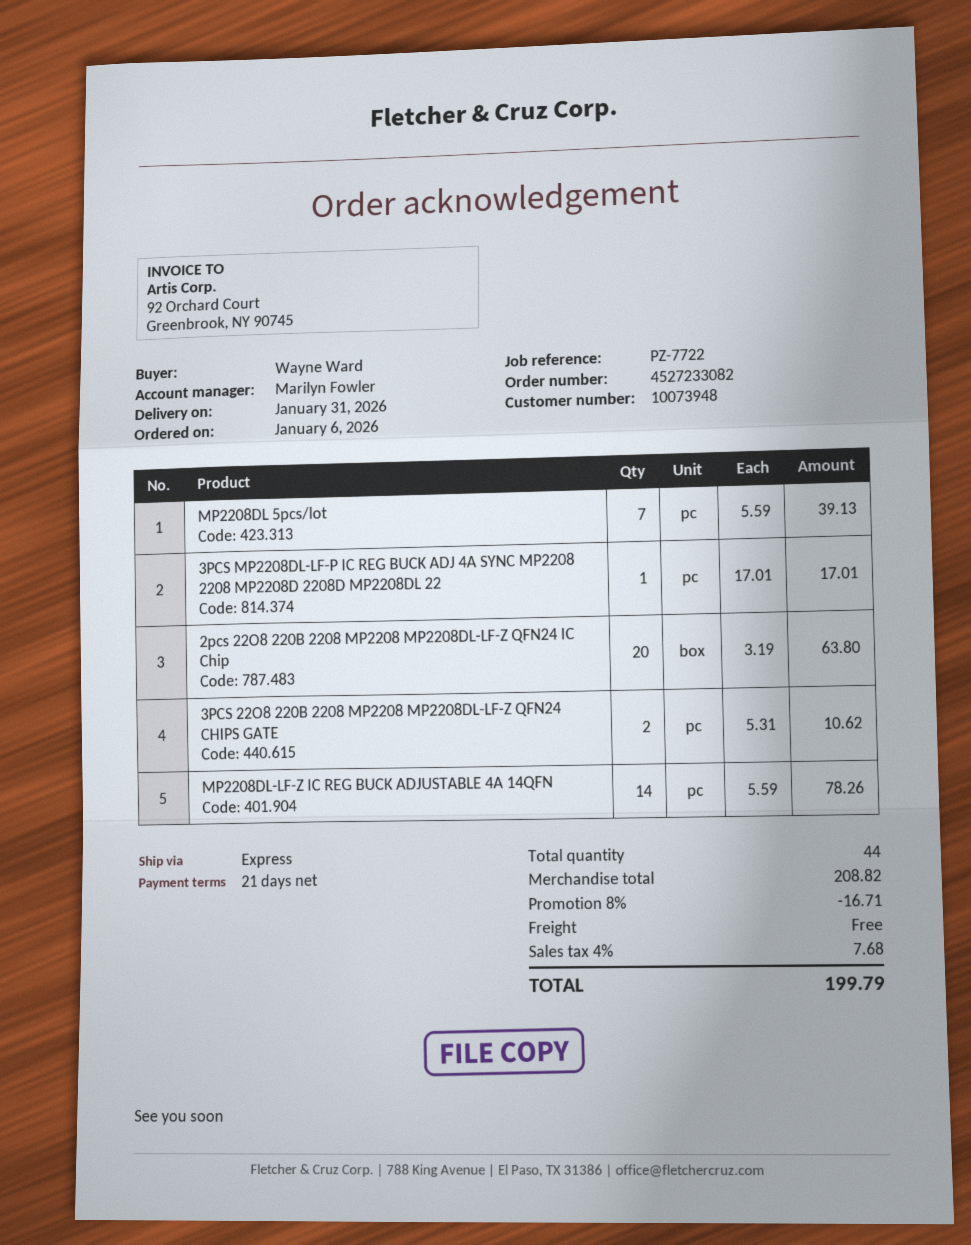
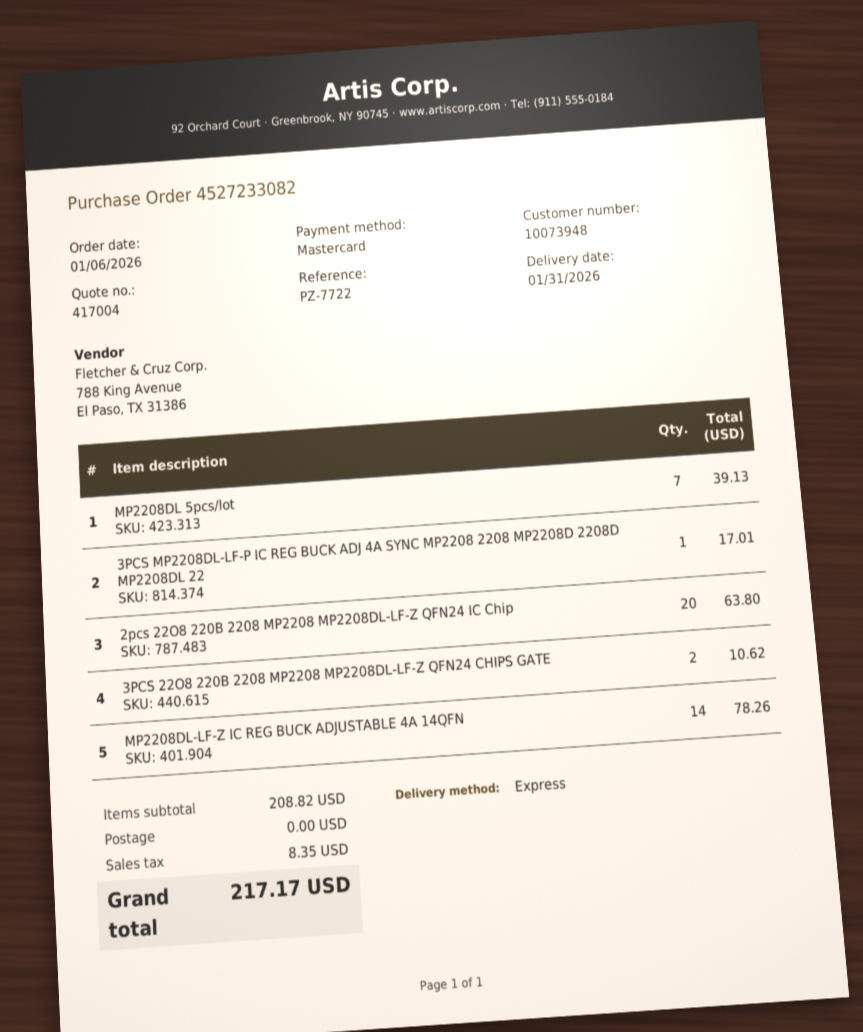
discount: 8% = 16.71 -> none
tax: 7.68 -> 8.35
total: 199.79 -> 217.17

